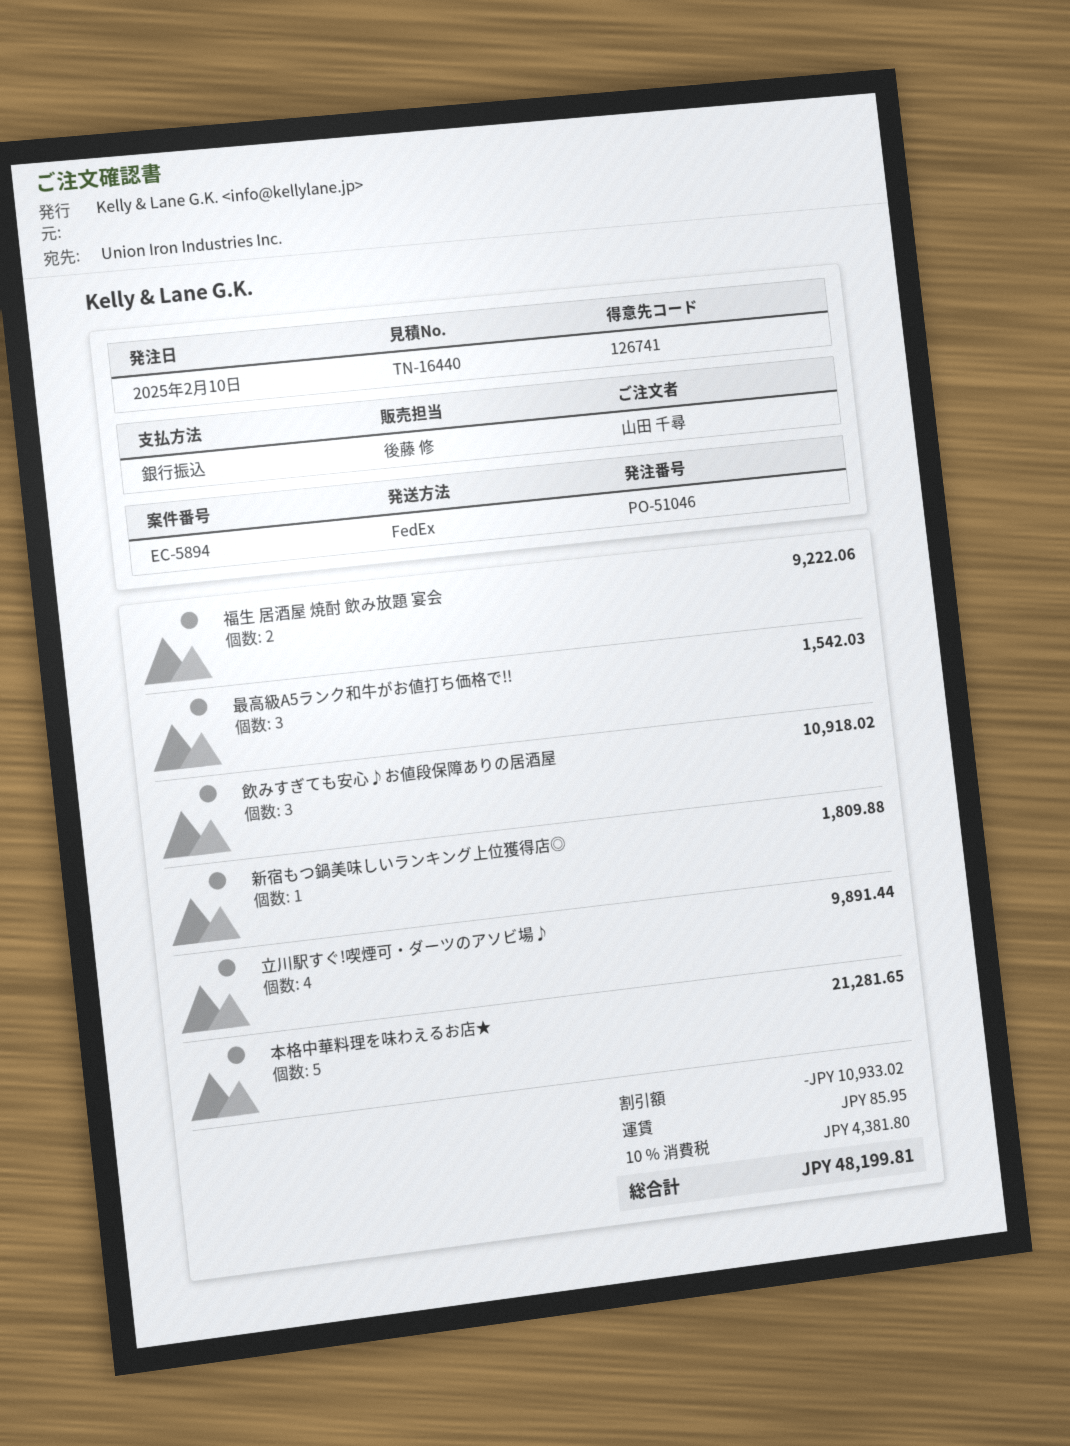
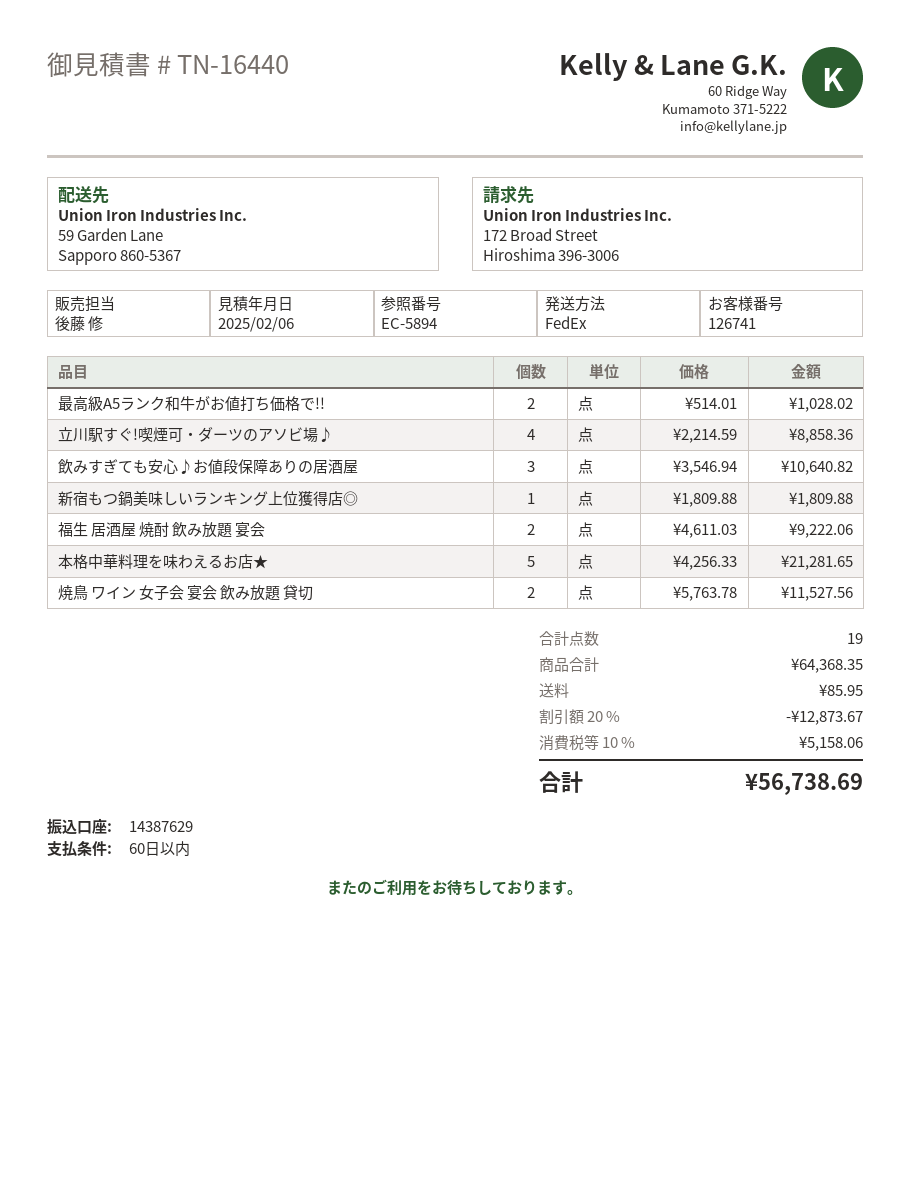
最高級A5ランク和牛がお値打ち価格で!!: 3 for 1542.03 -> 2 for 1028.02
飲みすぎても安心♪お値段保障ありの居酒屋: 3 for 10918.02 -> 3 for 10640.82
立川駅すぐ!喫煙可・ダーツのアソビ場♪: 4 for 9891.44 -> 4 for 8858.36
焼鳥 ワイン 女子会 宴会 飲み放題 貸切: none -> 2 for 11527.56
discount: 10933.02 -> 12873.67
tax: 10% = 4381.80 -> 10% = 5158.06
total: 48199.81 -> 56738.69

